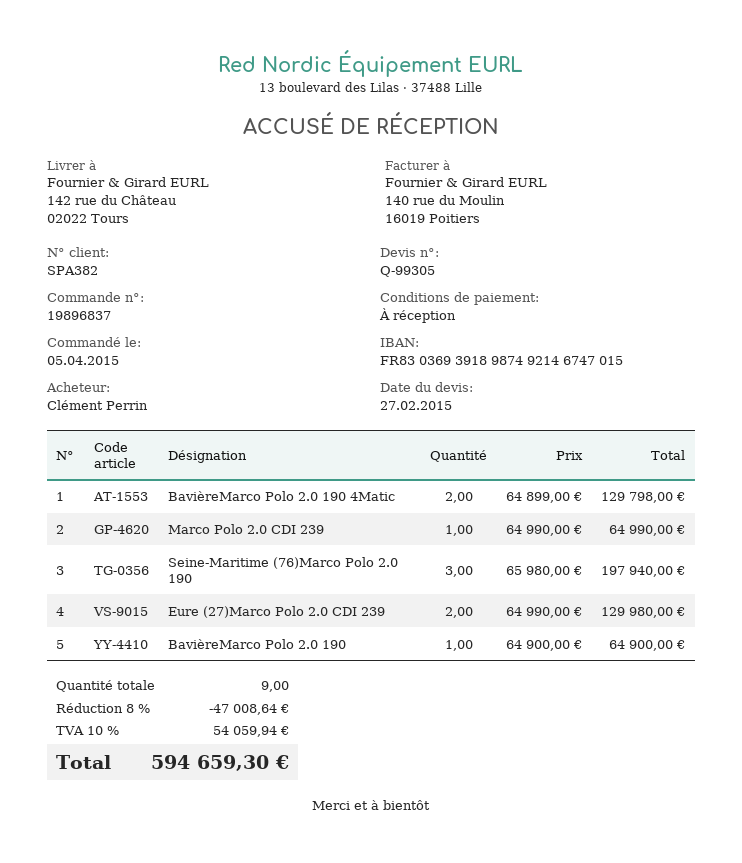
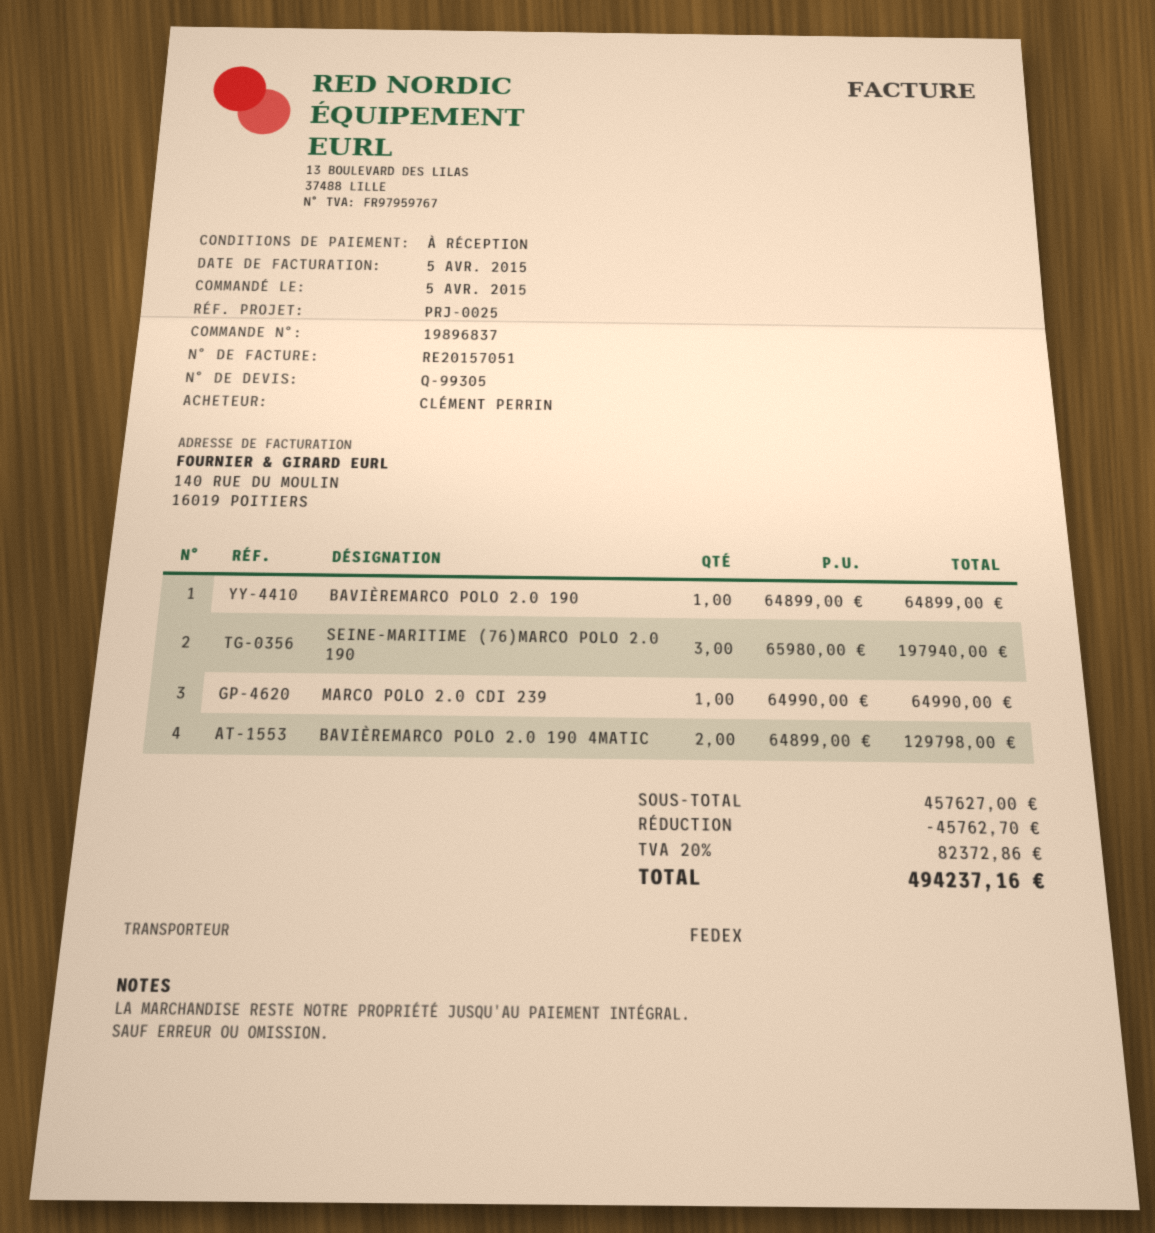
Eure (27)Marco Polo 2.0 CDI 239: 2 x 64990.00 = 129980.00 -> none
BavièreMarco Polo 2.0 190: 1 x 64900.00 = 64900.00 -> 1 x 64899.00 = 64899.00
discount: 47008.64 -> 45762.70
tax: 10% = 54059.94 -> 20% = 82372.86
total: 594659.30 -> 494237.16

